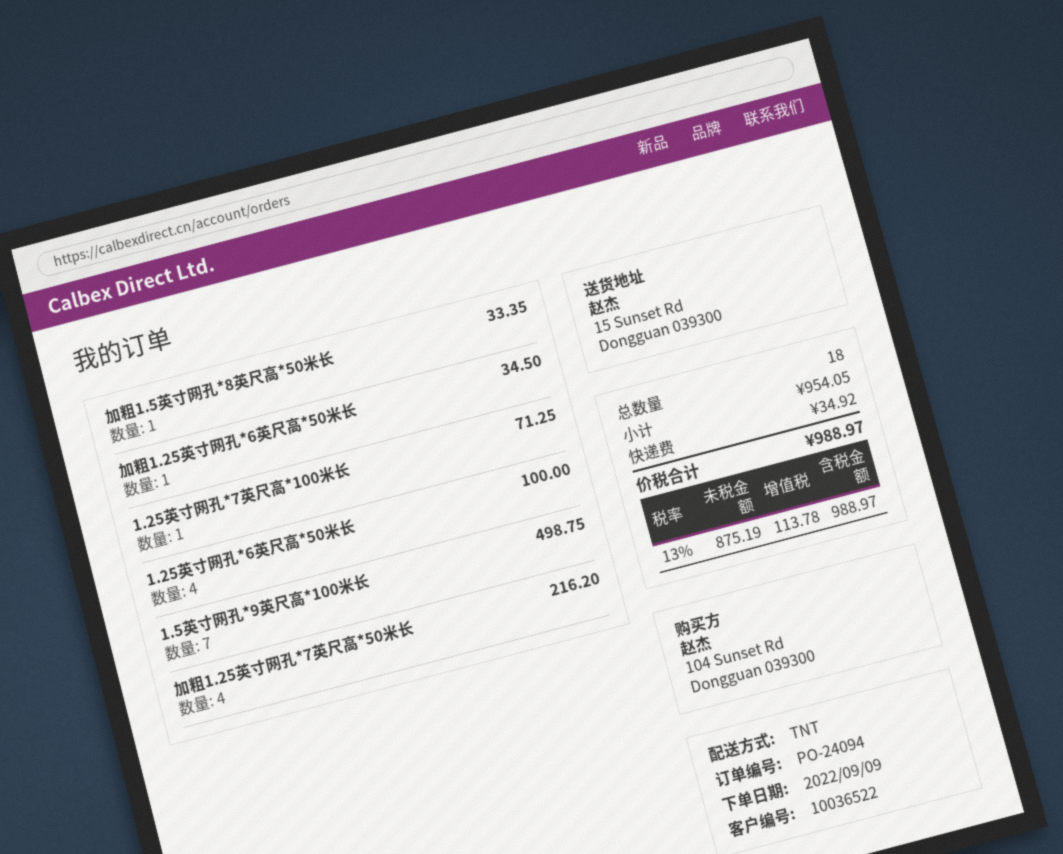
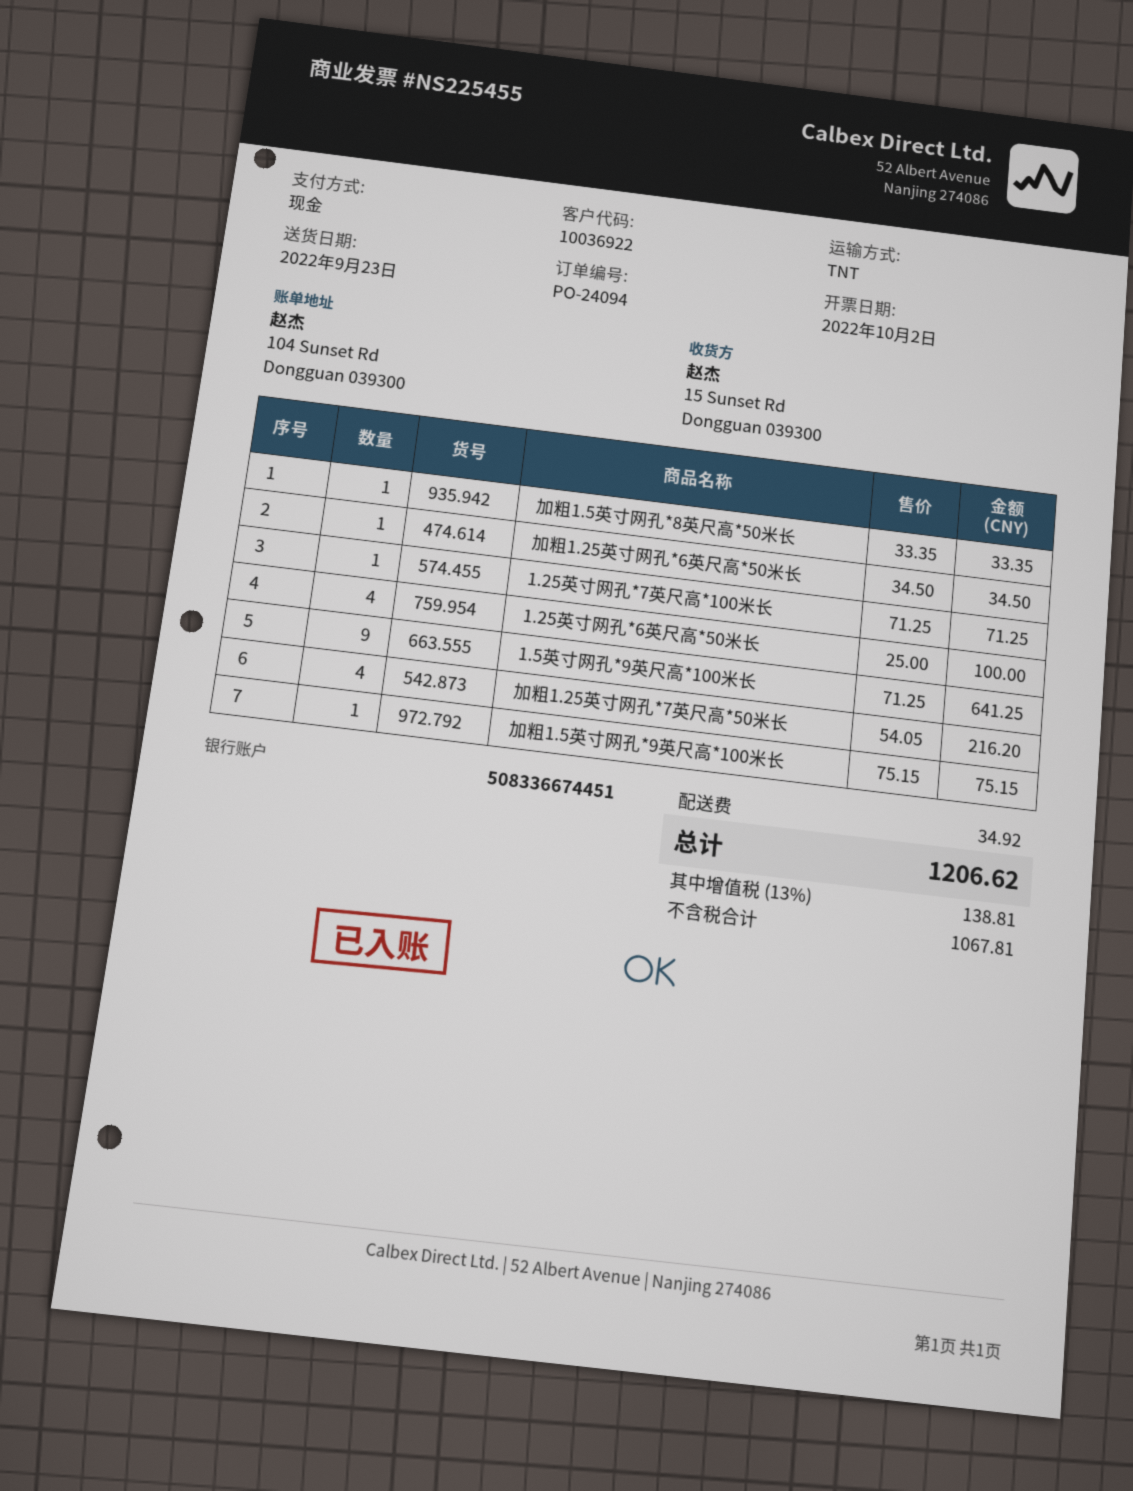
customer number: 10036522 -> 10036922
1.5英寸网孔*9英尺高*100米长: 7 for 498.75 -> 9 for 641.25
加粗1.5英寸网孔*9英尺高*100米长: none -> 1 for 75.15
net: 875.19 -> 1067.81
tax: 13% = 113.78 -> 13% = 138.81
total: 988.97 -> 1206.62

